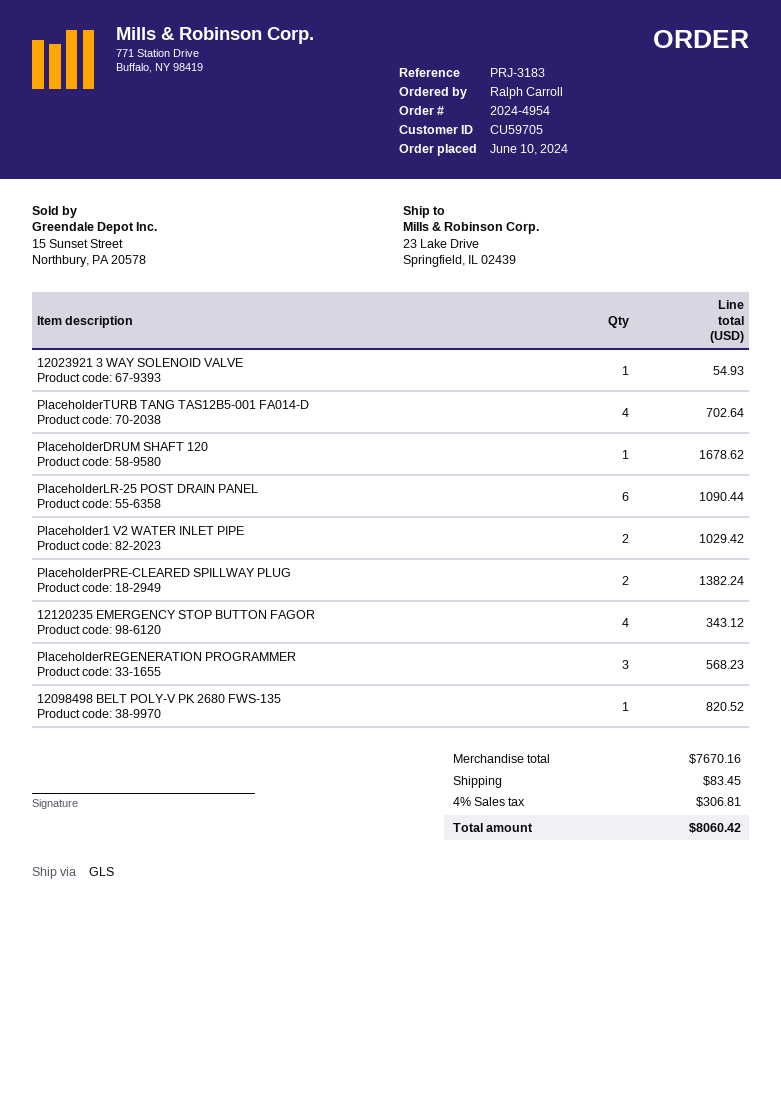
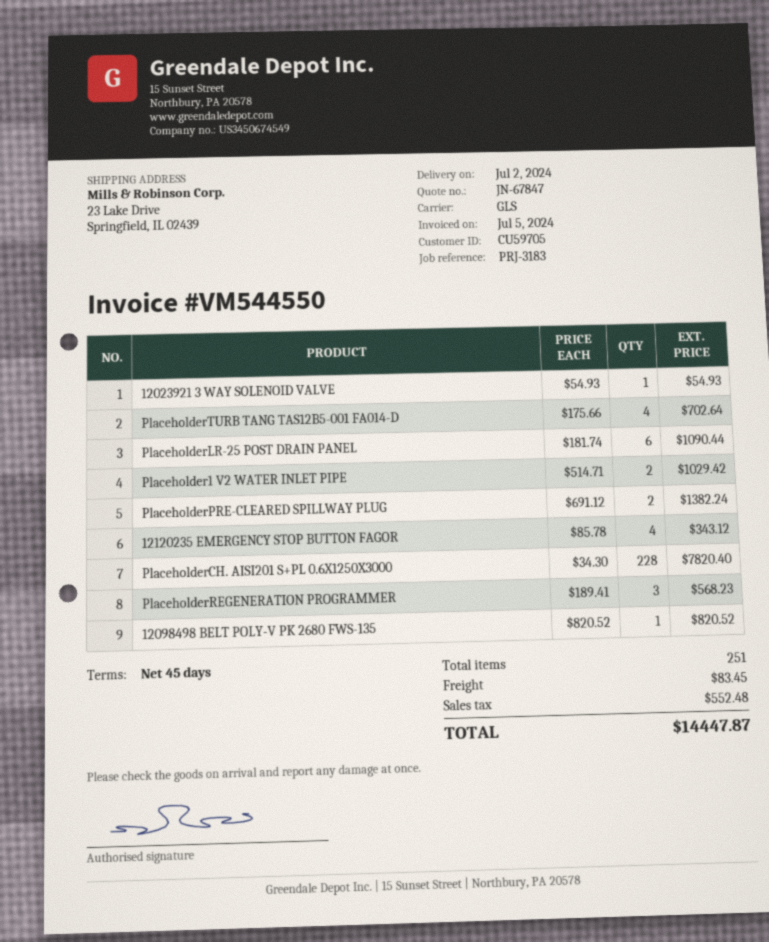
PlaceholderDRUM SHAFT 120: 1 for 1678.62 -> none
PlaceholderCH. AISI201 S+PL 0.6X1250X3000: none -> 228 for 7820.40
tax: 306.81 -> 552.48
total: 8060.42 -> 14447.87

